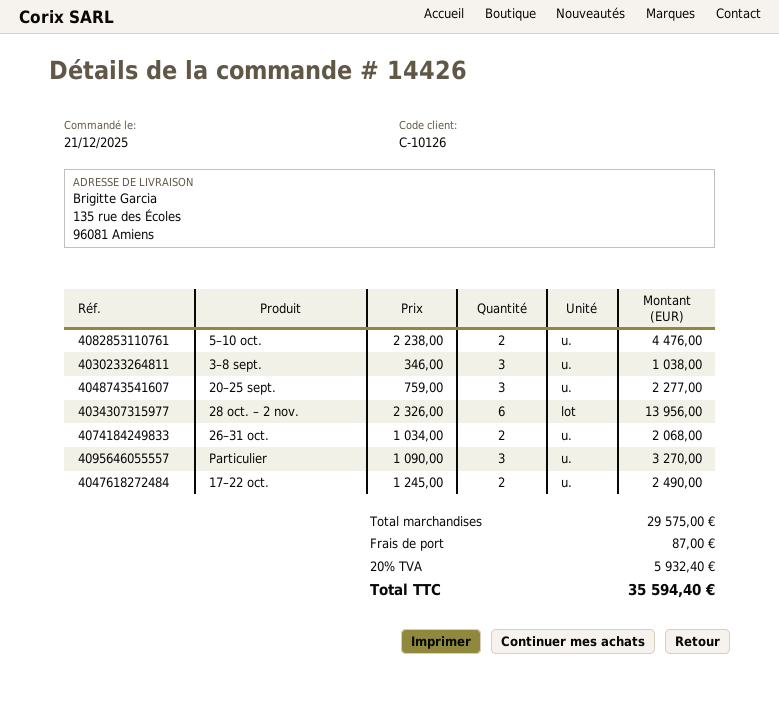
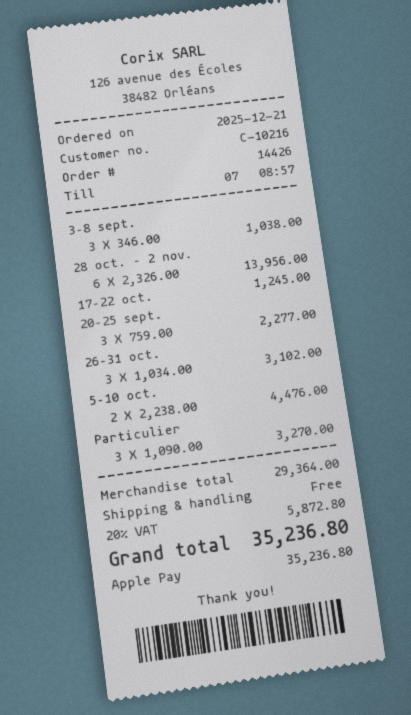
customer number: C-10126 -> C-10216
26–31 oct.: 2 x 1034.00 = 2068.00 -> 3 x 1034.00 = 3102.00
17–22 oct.: 2 x 1245.00 = 2490.00 -> 1 x 1245.00 = 1245.00
subtotal: 29575.00 -> 29364.00
shipping: 87.00 -> 0.00
tax: 20% = 5932.40 -> 20% = 5872.80
total: 35594.40 -> 35236.80

